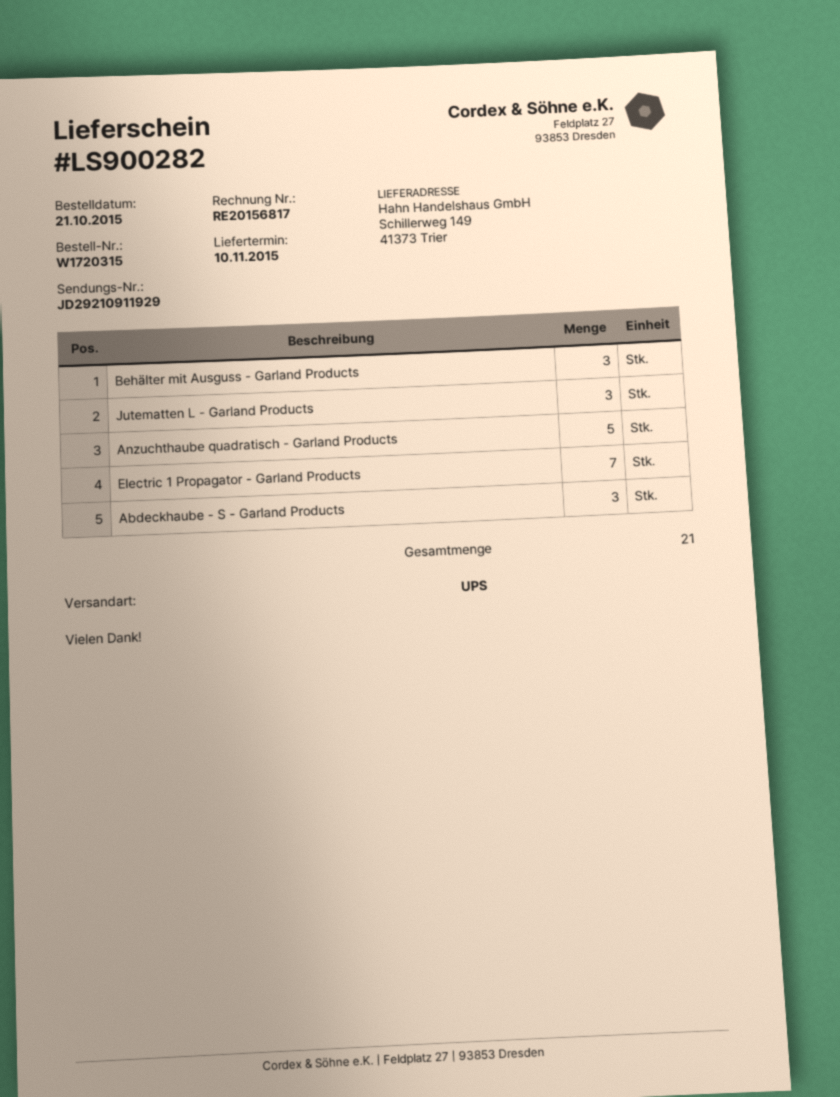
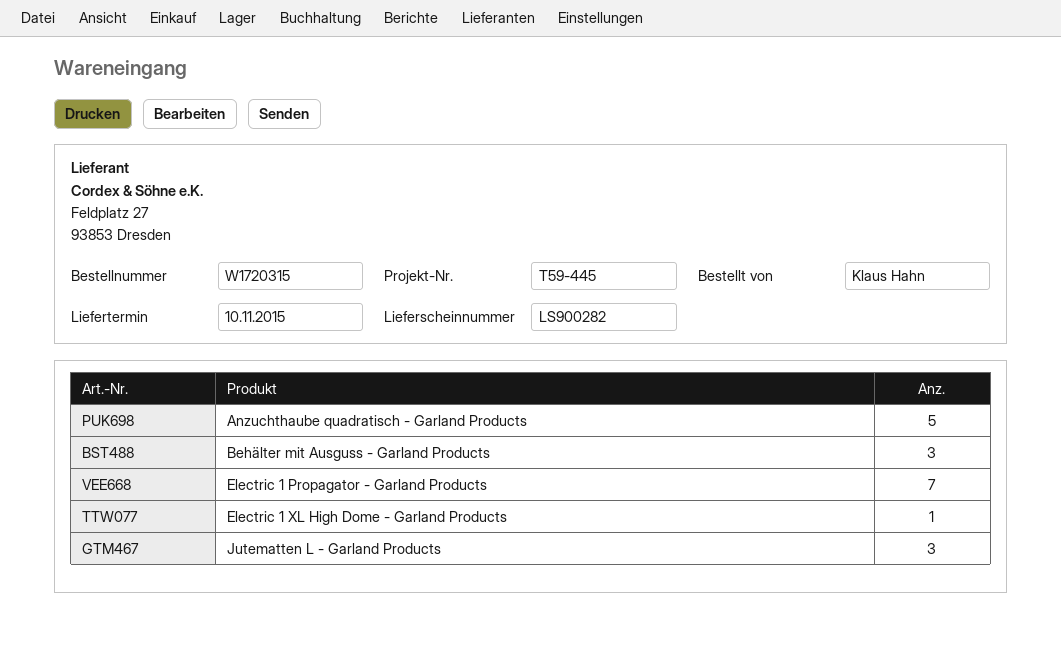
Abdeckhaube - S - Garland Products: 3 -> none
Electric 1 XL High Dome - Garland Products: none -> 1

